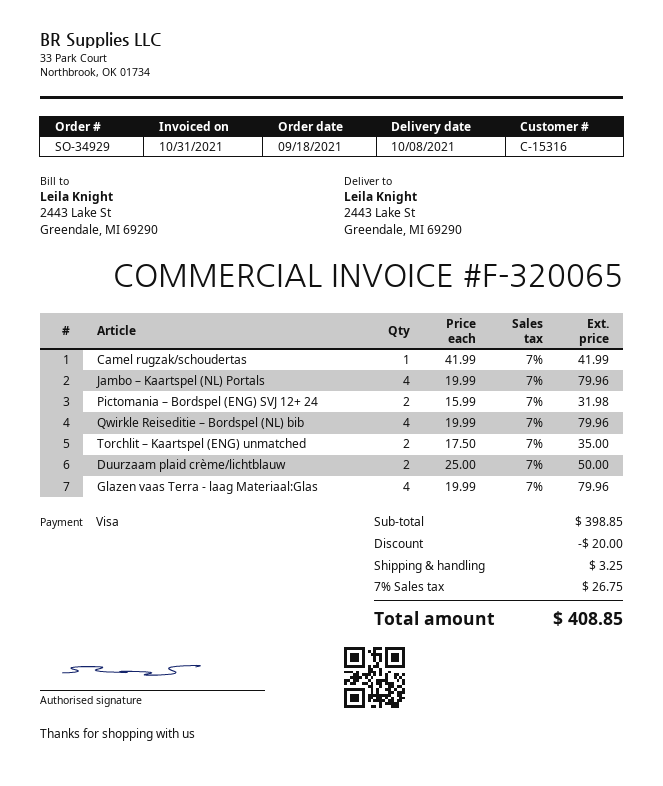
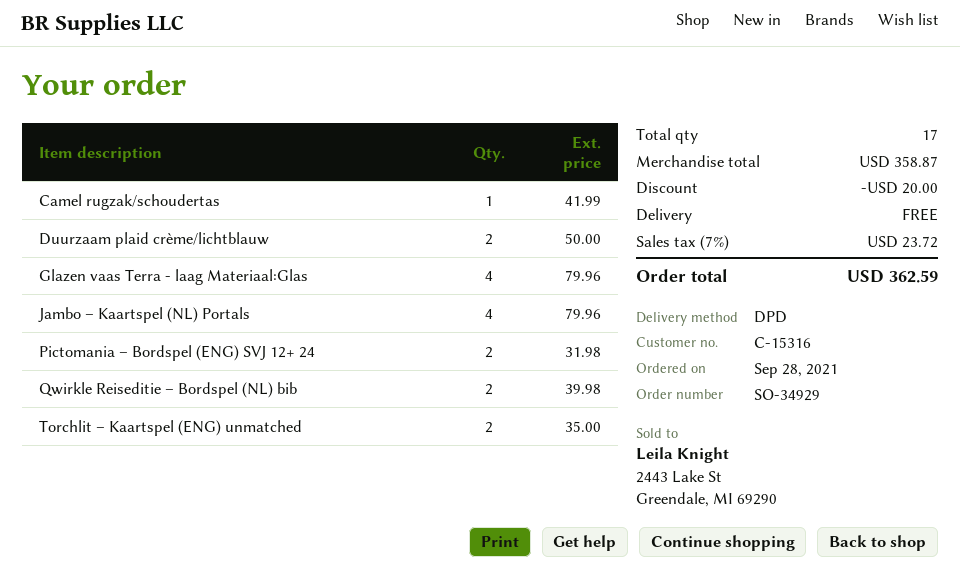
order date: 2021-09-18 -> 2021-09-28
Qwirkle Reiseditie – Bordspel (NL) bib: 4 for 79.96 -> 2 for 39.98
subtotal: 398.85 -> 358.87
shipping: 3.25 -> 0.00
tax: 7% = 26.75 -> 7% = 23.72
total: 408.85 -> 362.59

